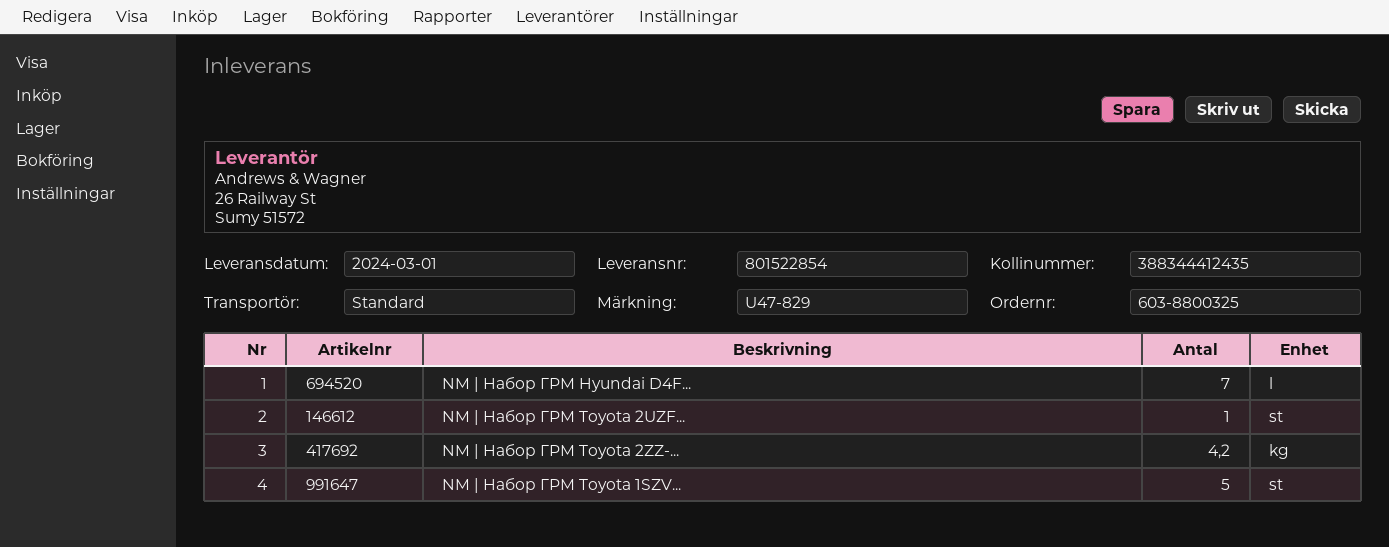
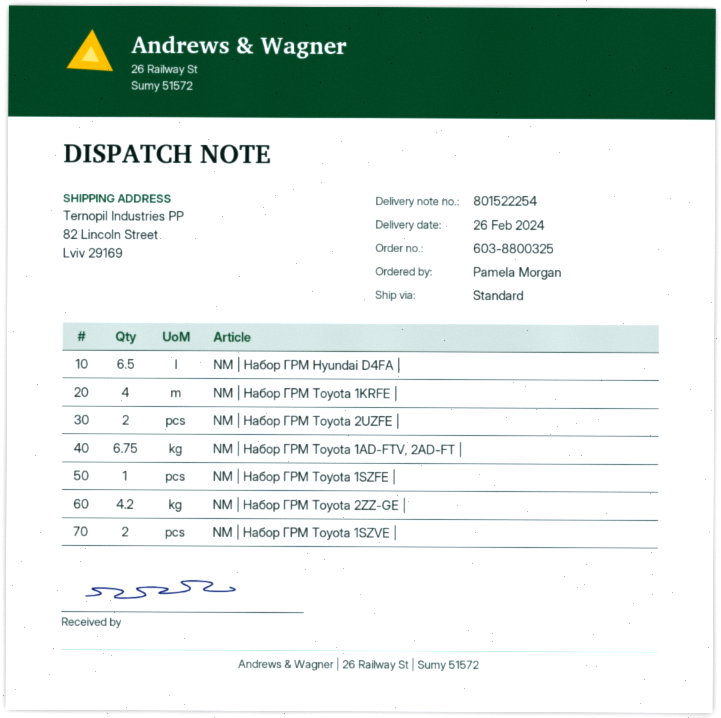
delivery note number: 801522854 -> 801522254
delivery date: 2024-03-01 -> 2024-02-26
NM | Набор ГРМ Hyundai D4F...: 7 -> 6.5
NM | Набор ГРМ Toyota 2UZF...: 1 -> 2
NM | Набор ГРМ Toyota 1SZV...: 5 -> 2
NM | Набор ГРМ Toyota 1KRFE |: none -> 4
NM | Набор ГРМ Toyota 1AD-FTV, 2AD-FT |: none -> 6.75
NM | Набор ГРМ Toyota 1SZFE |: none -> 1

